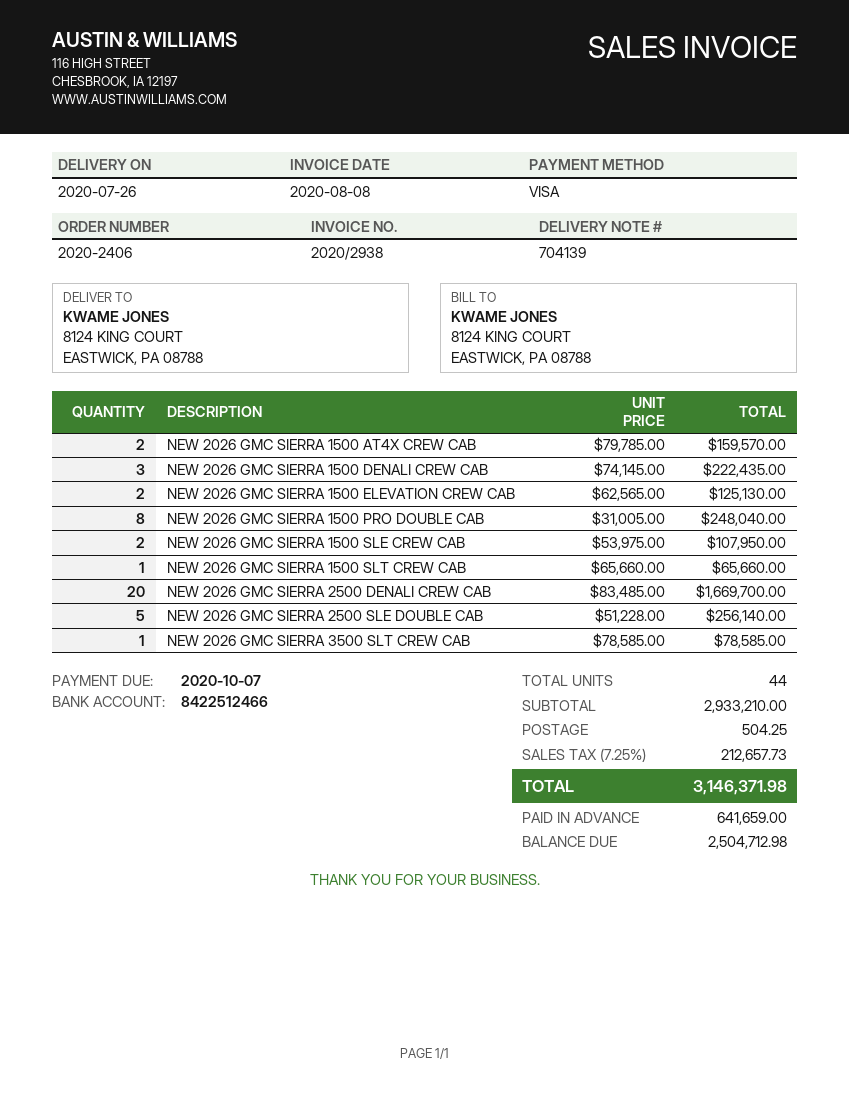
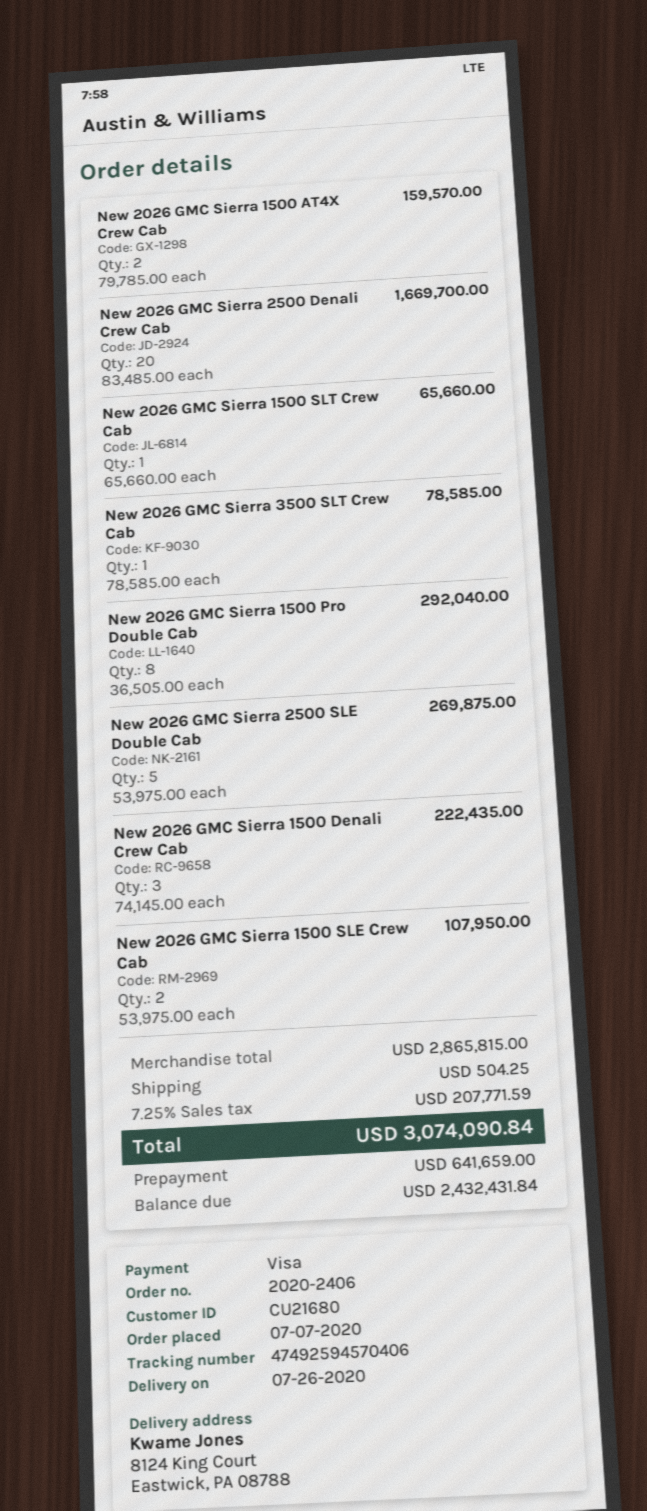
NEW 2026 GMC SIERRA 1500 ELEVATION CREW CAB: 2 x 62565.00 = 125130.00 -> none
NEW 2026 GMC SIERRA 1500 PRO DOUBLE CAB: 8 x 31005.00 = 248040.00 -> 8 x 36505.00 = 292040.00
NEW 2026 GMC SIERRA 2500 SLE DOUBLE CAB: 5 x 51228.00 = 256140.00 -> 5 x 53975.00 = 269875.00
subtotal: 2933210.00 -> 2865815.00
tax: 7.25% = 212657.73 -> 7.25% = 207771.59
total: 3146371.98 -> 3074090.84
balance: 2504712.98 -> 2432431.84

